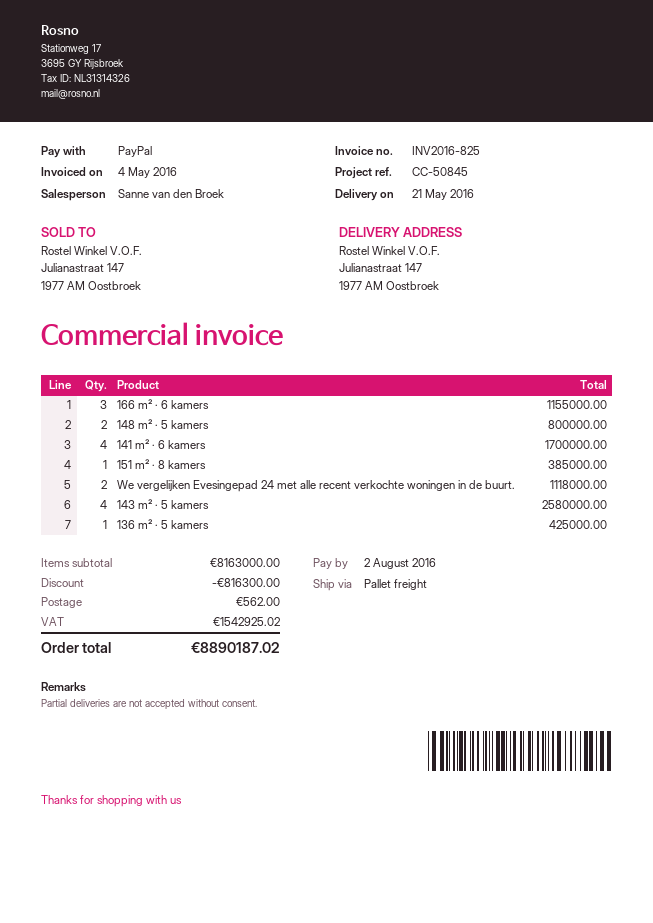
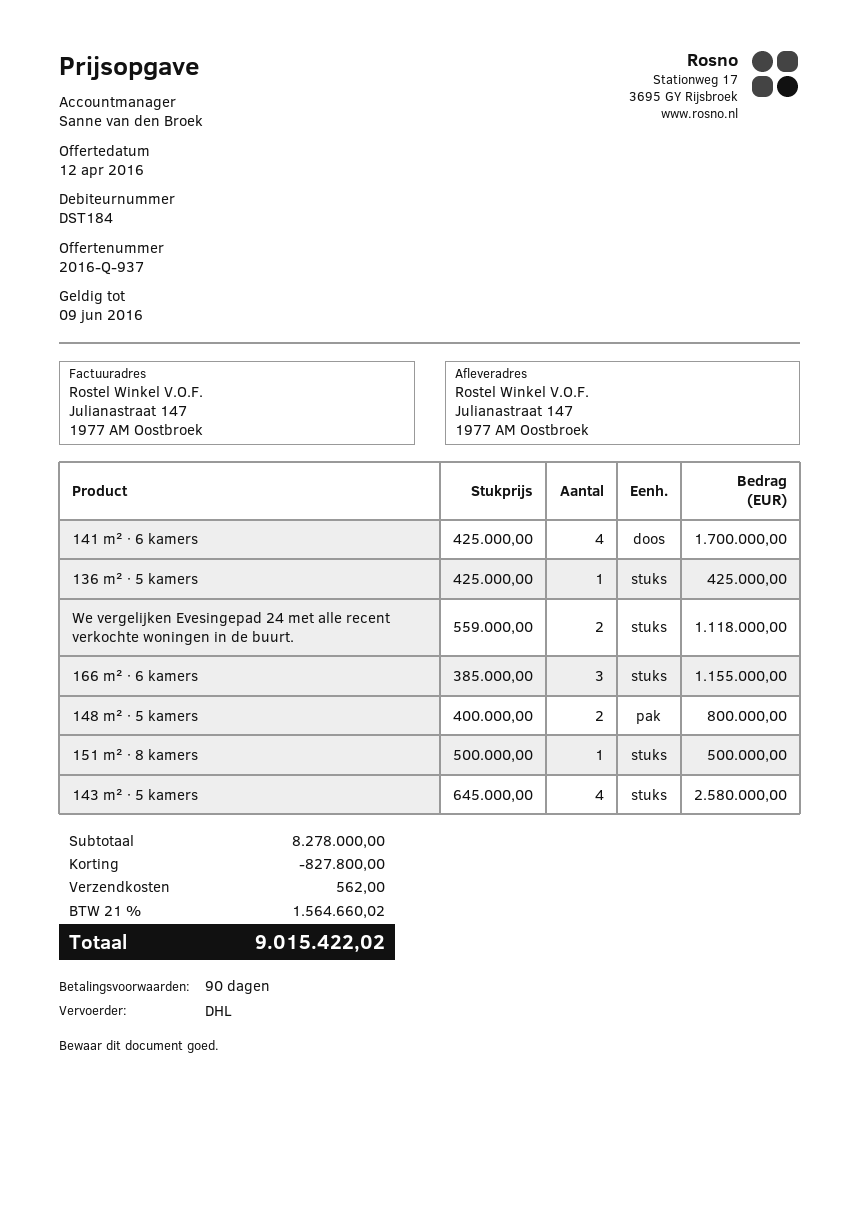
shipping method: pallet freight -> DHL
151 m² · 8 kamers: 1 for 385000.00 -> 1 for 500000.00
subtotal: 8163000.00 -> 8278000.00
discount: 816300.00 -> 827800.00
tax: 1542925.02 -> 1564660.02
total: 8890187.02 -> 9015422.02

